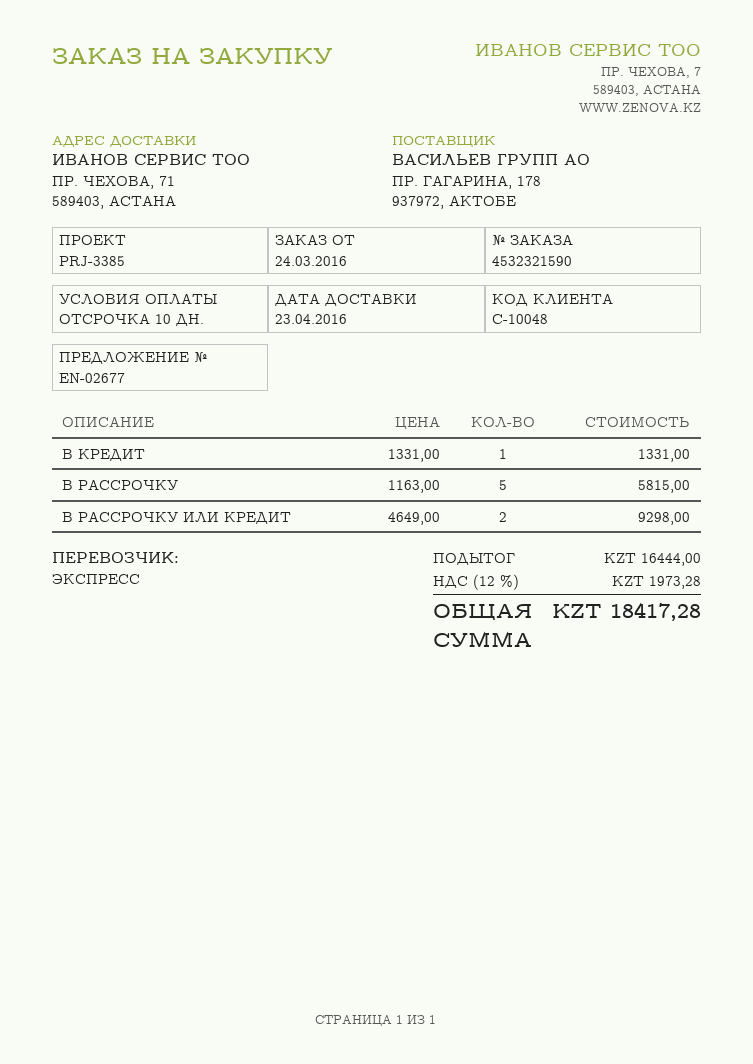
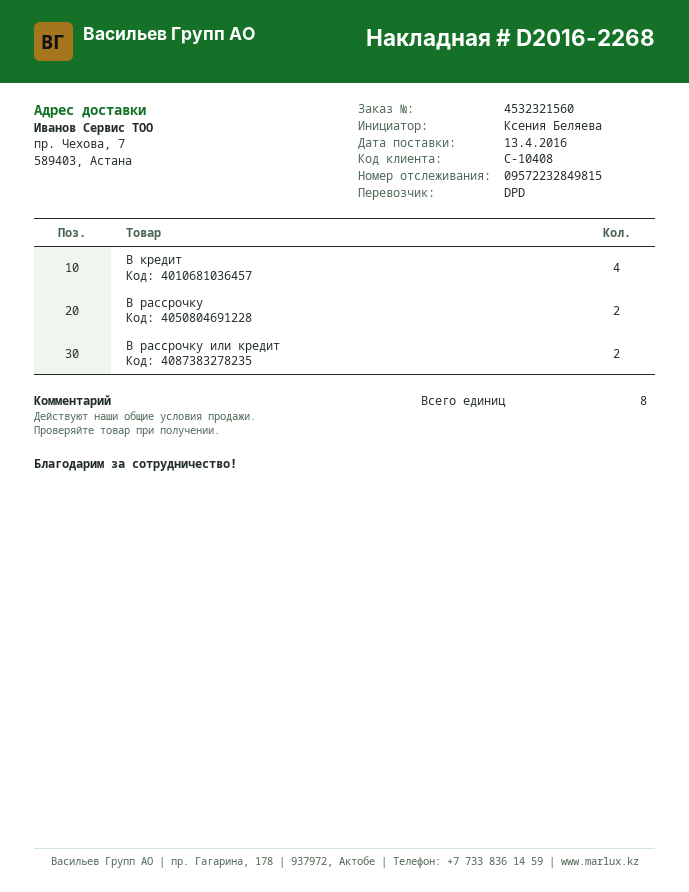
order number: 4532321590 -> 4532321560
delivery date: 2016-04-23 -> 2016-04-13
customer number: C-10048 -> C-10408
shipping method: express -> DPD
ship to: ПР. ЧЕХОВА, 71, 589403, АСТАНА -> пр. Чехова, 7, 589403, Астана
В КРЕДИТ: 1 -> 4
В РАССРОЧКУ: 5 -> 2

